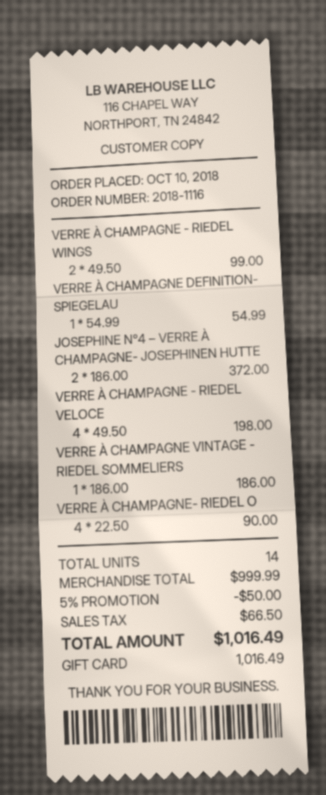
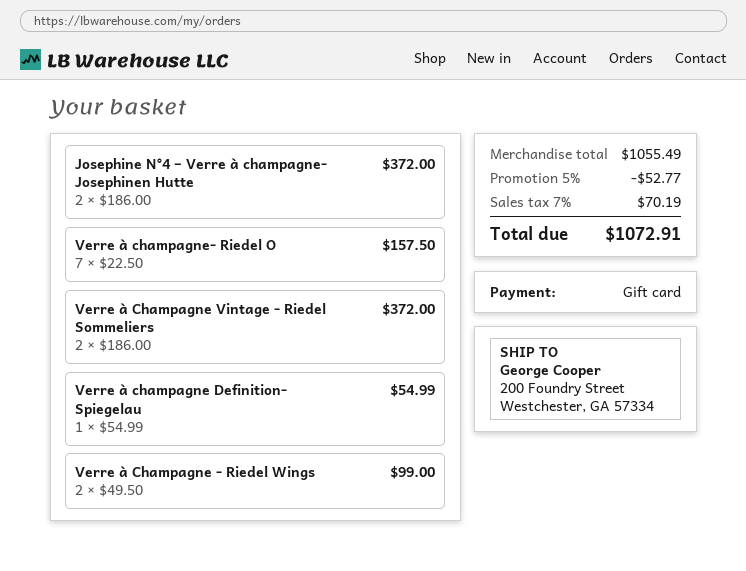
VERRE À CHAMPAGNE - RIEDEL VELOCE: 4 x 49.50 = 198.00 -> none
VERRE À CHAMPAGNE VINTAGE - RIEDEL SOMMELIERS: 1 x 186.00 = 186.00 -> 2 x 186.00 = 372.00
VERRE À CHAMPAGNE- RIEDEL O: 4 x 22.50 = 90.00 -> 7 x 22.50 = 157.50
subtotal: 999.99 -> 1055.49
discount: 5% = 50.00 -> 5% = 52.77
tax: 66.50 -> 70.19
total: 1016.49 -> 1072.91

